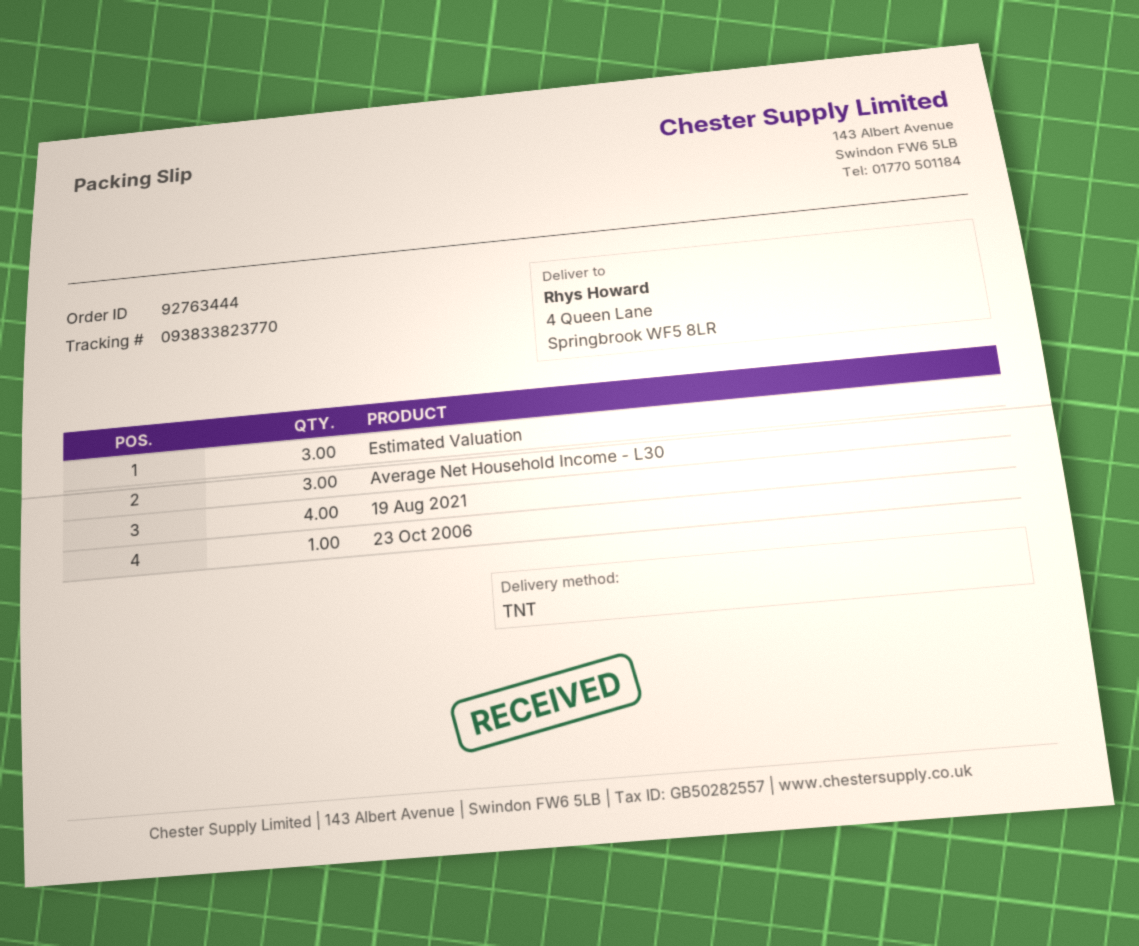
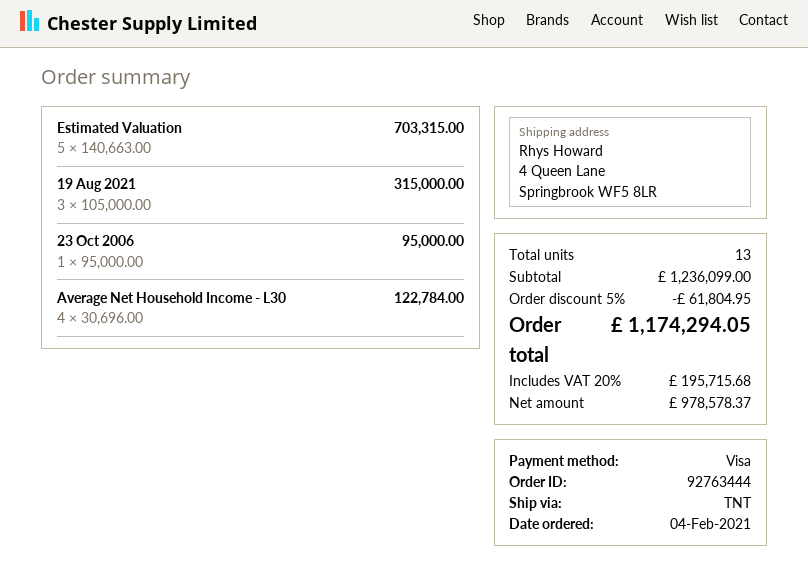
Estimated Valuation: 3 -> 5
Average Net Household Income - L30: 3 -> 4
19 Aug 2021: 4 -> 3

